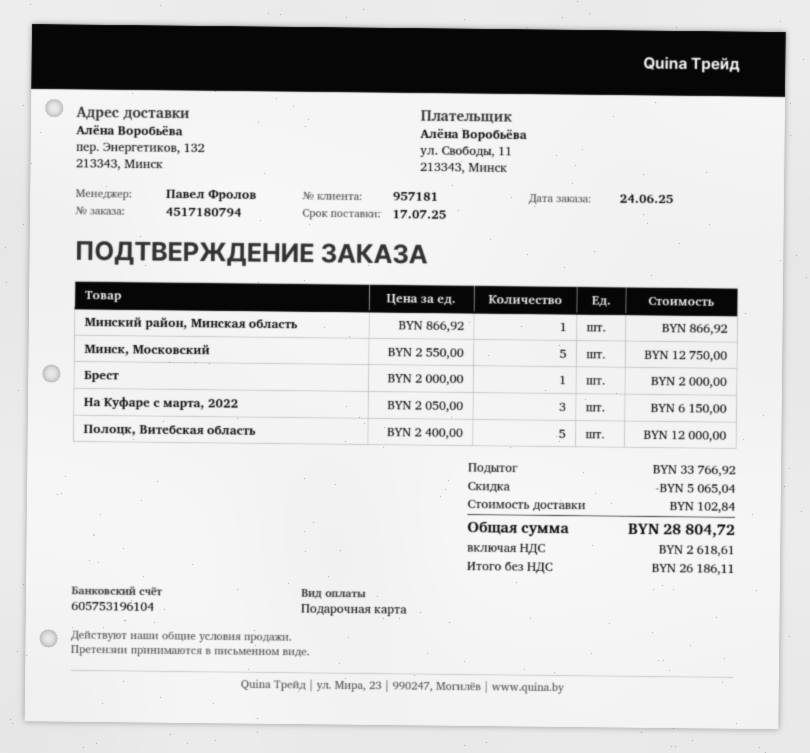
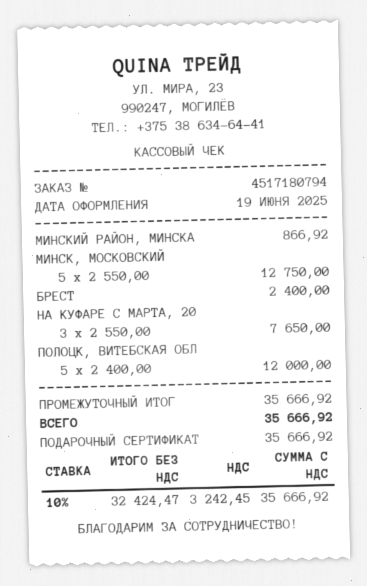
order date: 2025-06-24 -> 2025-06-19
Брест: 1 x 2000.00 = 2000.00 -> 1 x 2400.00 = 2400.00
На Куфаре с марта, 2022: 3 x 2050.00 = 6150.00 -> 3 x 2550.00 = 7650.00
subtotal: 33766.92 -> 35666.92
discount: 5065.04 -> none
shipping: 102.84 -> none
net: 26186.11 -> 32424.47
tax: 2618.61 -> 3242.45
total: 28804.72 -> 35666.92

